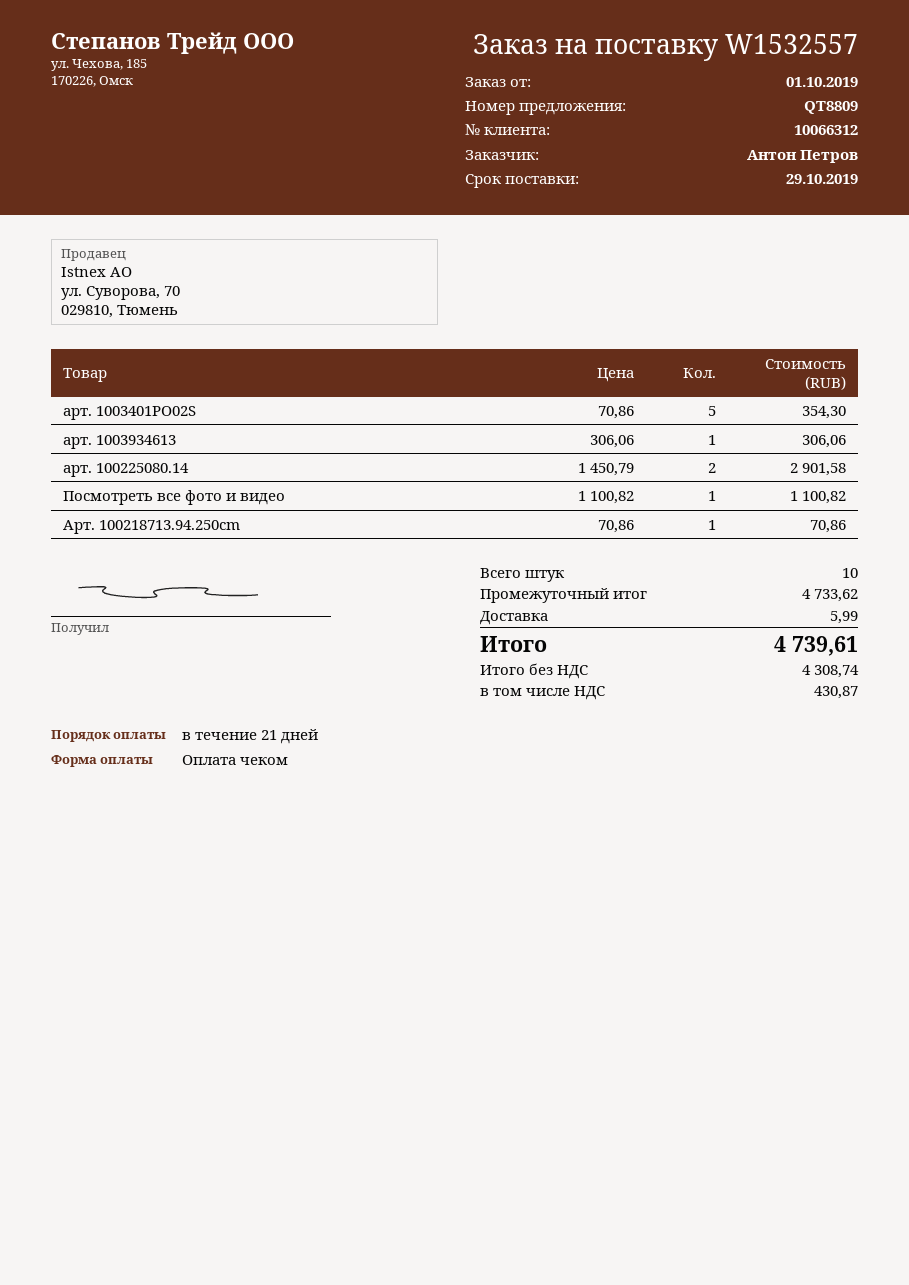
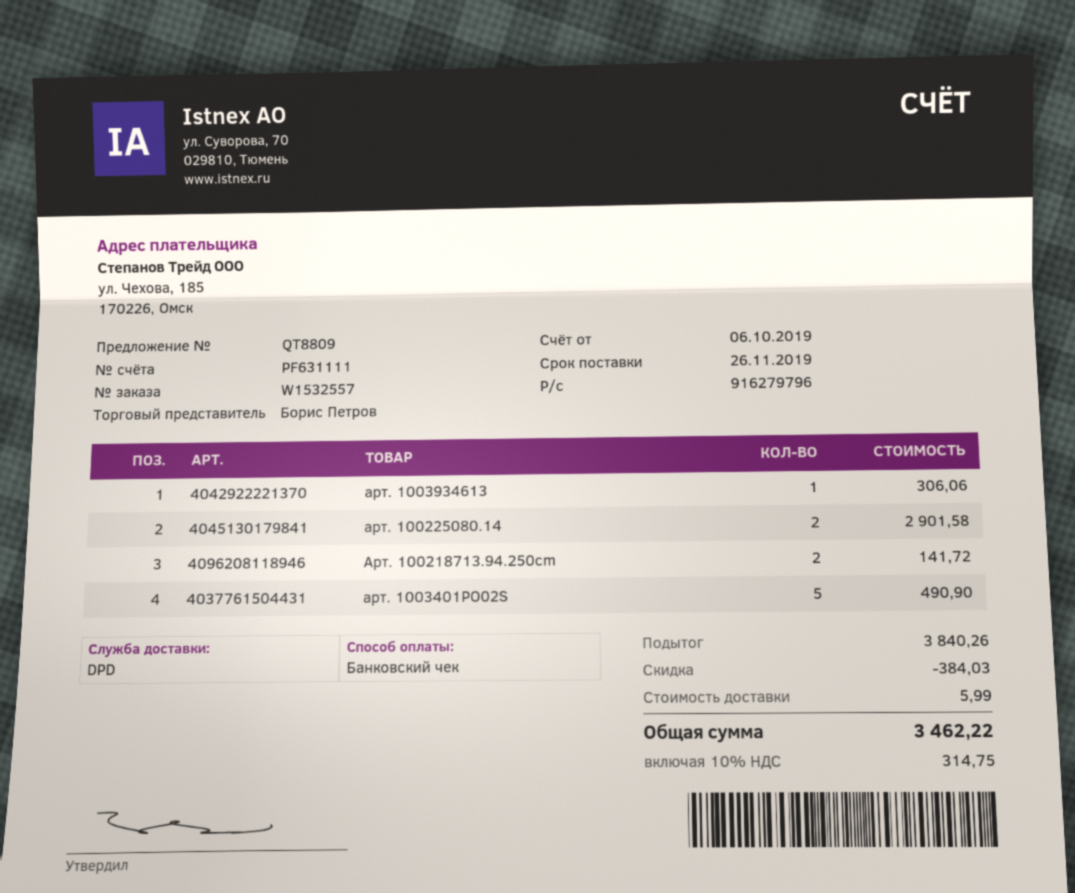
delivery date: 2019-10-29 -> 2019-11-26
арт. 1003401PO02S: 5 for 354.30 -> 5 for 490.90
Посмотреть все фото и видео: 1 for 1100.82 -> none
Арт. 100218713.94.250cm: 1 for 70.86 -> 2 for 141.72
subtotal: 4733.62 -> 3840.26
discount: none -> 384.03
tax: 430.87 -> 314.75
total: 4739.61 -> 3462.22

